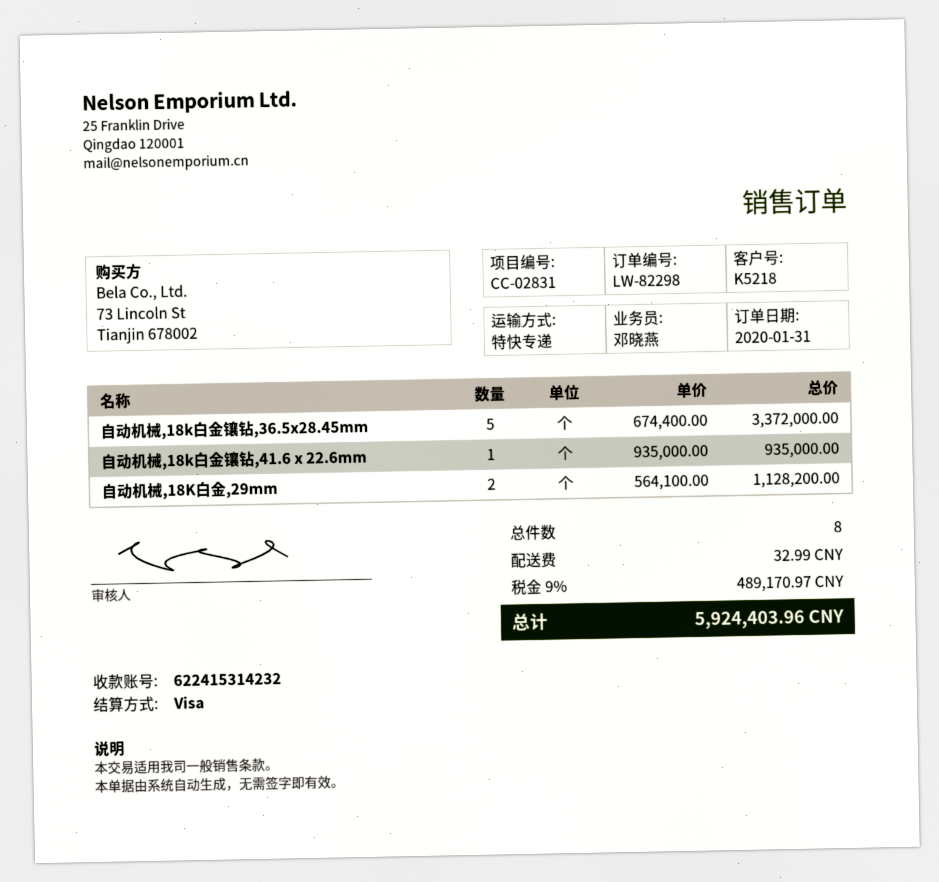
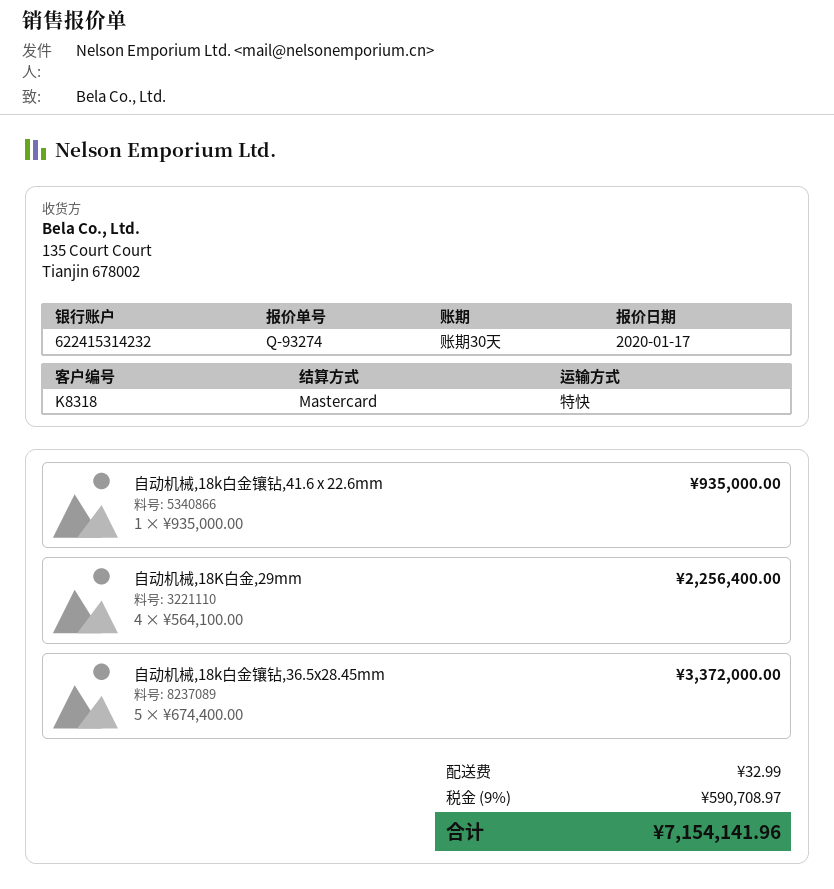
customer number: K5218 -> K8318
payment method: Visa -> Mastercard
自动机械,18K白金,29mm: 2 x 564100.00 = 1128200.00 -> 4 x 564100.00 = 2256400.00
tax: 9% = 489170.97 -> 9% = 590708.97
total: 5924403.96 -> 7154141.96

